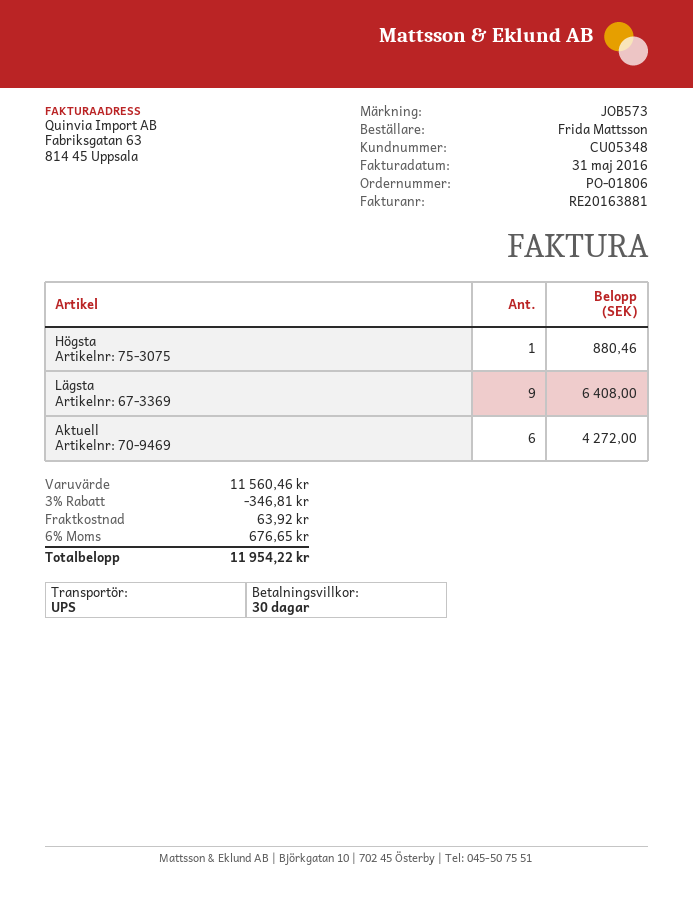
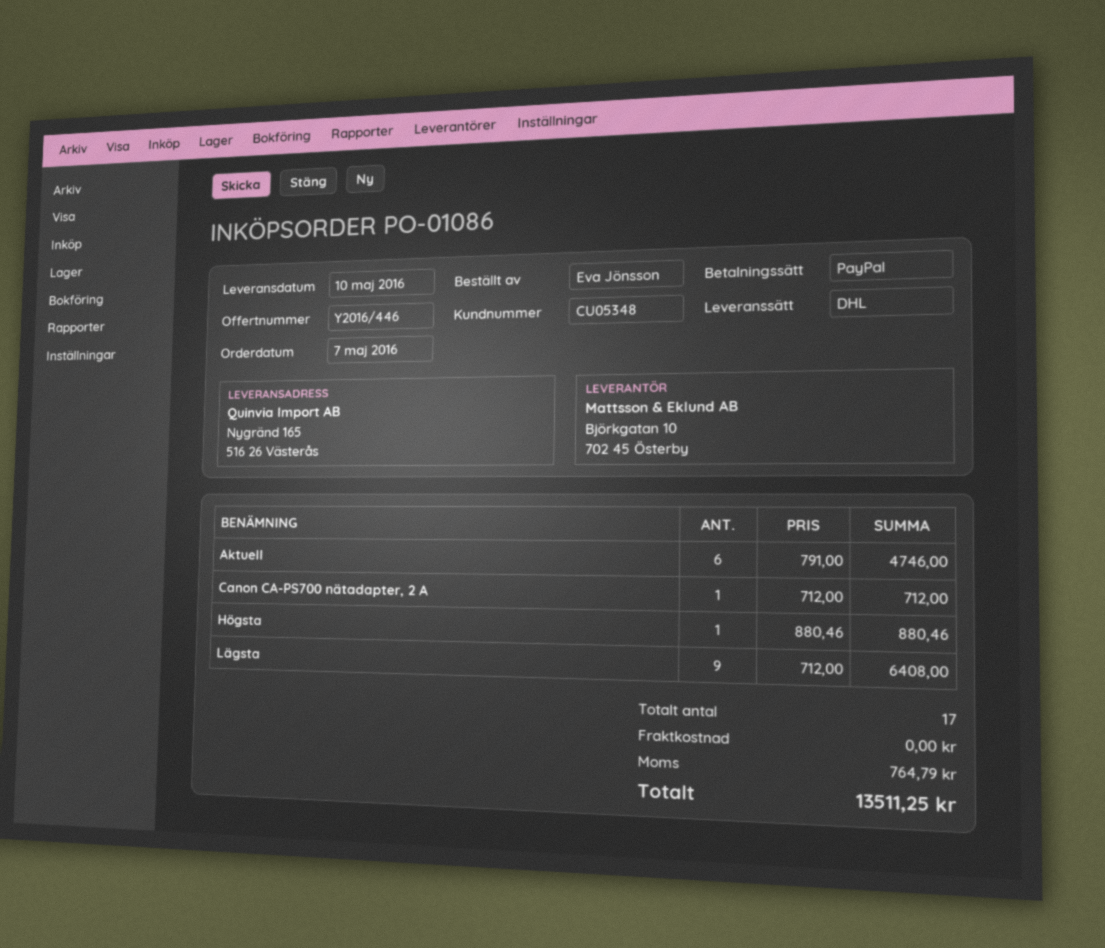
order number: PO-01806 -> PO-01086
ordered by: Frida Mattsson -> Eva Jönsson
shipping method: UPS -> DHL
Aktuell: 6 for 4272.00 -> 6 for 4746.00
Canon CA-PS700 nätadapter, 2 A: none -> 1 for 712.00
discount: 3% = 346.81 -> none
shipping: 63.92 -> 0.00
tax: 676.65 -> 764.79
total: 11954.22 -> 13511.25

